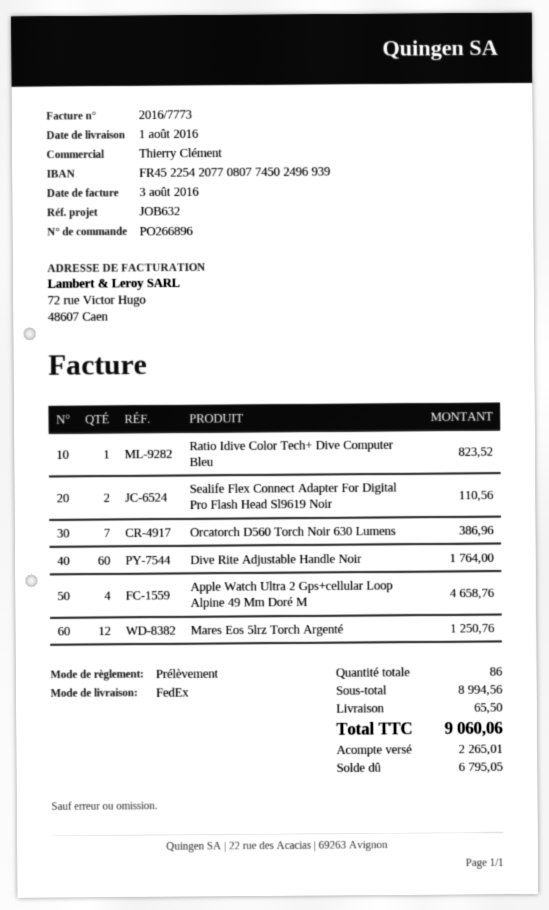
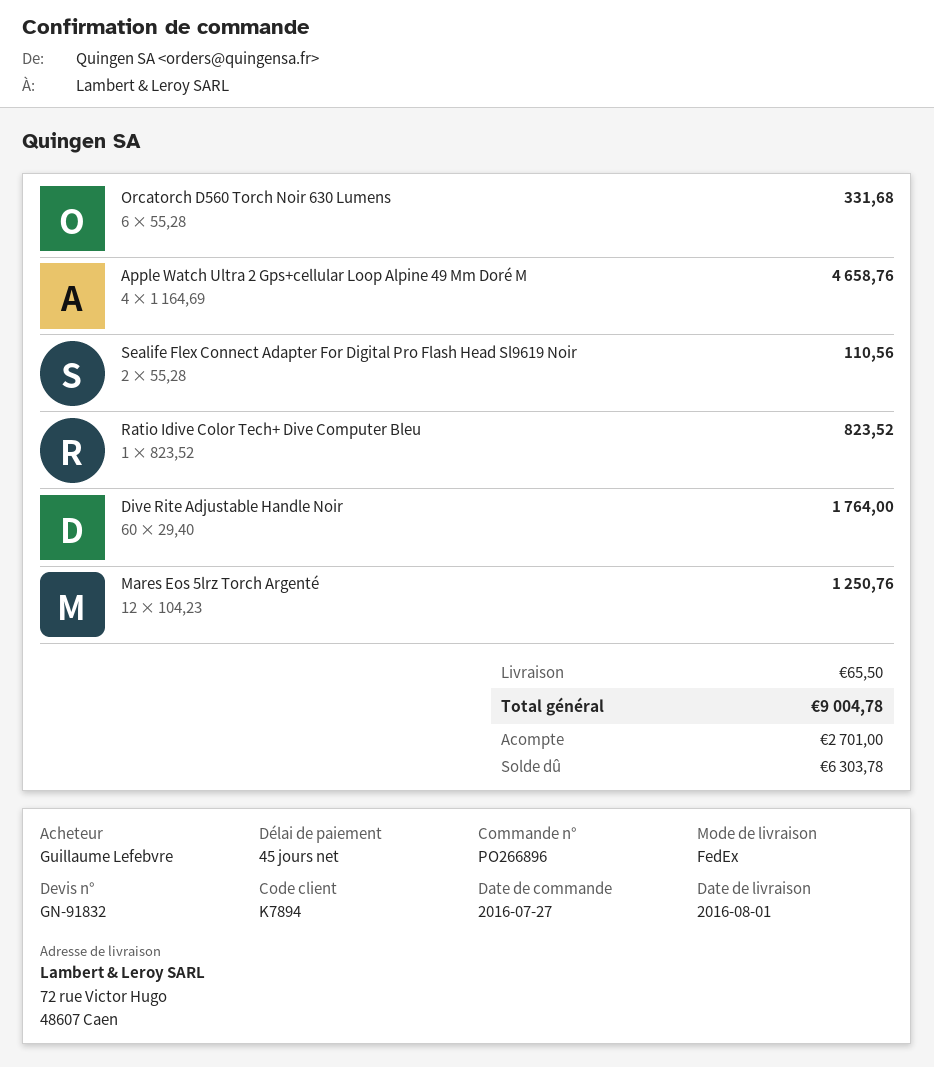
Orcatorch D560 Torch Noir 630 Lumens: 7 for 386.96 -> 6 for 331.68
total: 9060.06 -> 9004.78
deposit: 2265.01 -> 2701.00
balance: 6795.05 -> 6303.78

